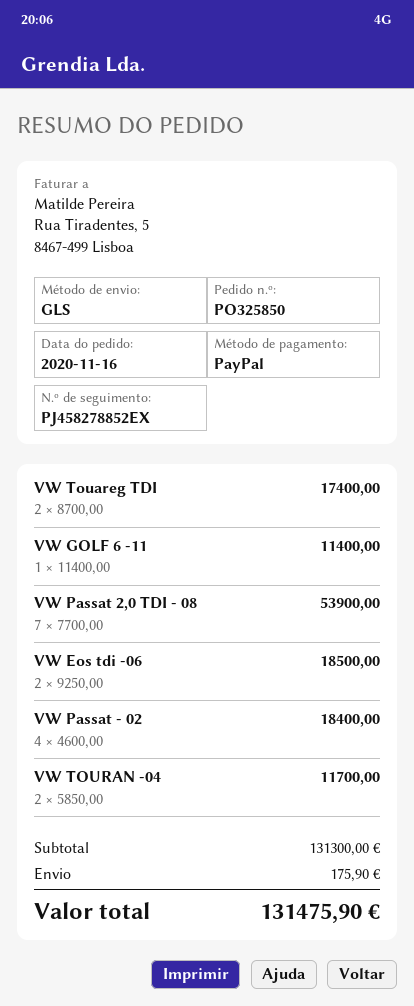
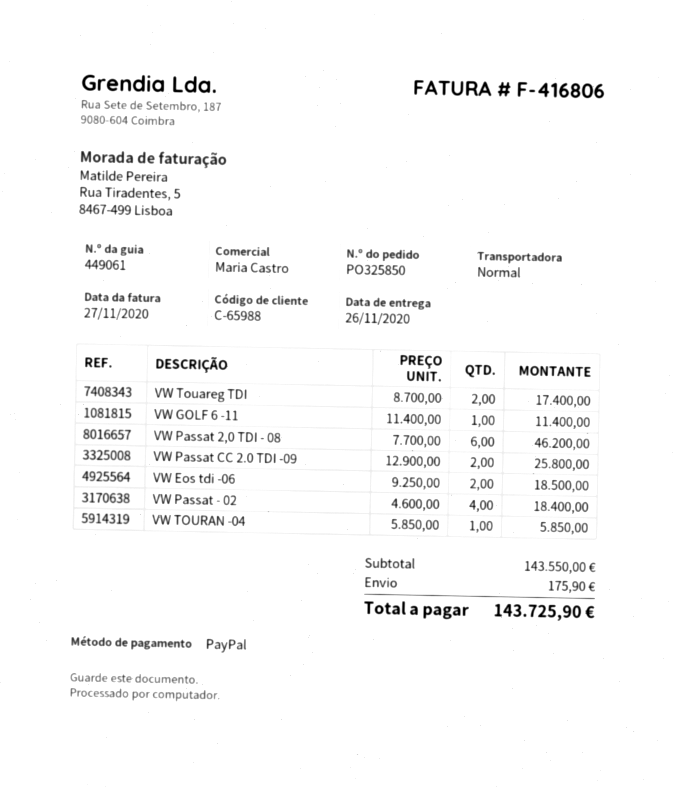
shipping method: GLS -> standard
VW Passat 2,0 TDI - 08: 7 x 7700.00 = 53900.00 -> 6 x 7700.00 = 46200.00
VW TOURAN -04: 2 x 5850.00 = 11700.00 -> 1 x 5850.00 = 5850.00
VW Passat CC 2.0 TDI -09: none -> 2 x 12900.00 = 25800.00
subtotal: 131300.00 -> 143550.00
total: 131475.90 -> 143725.90

